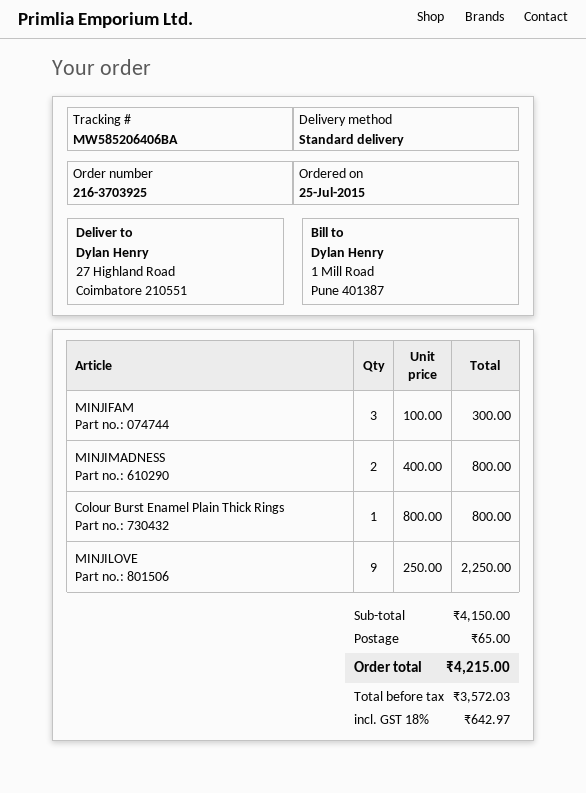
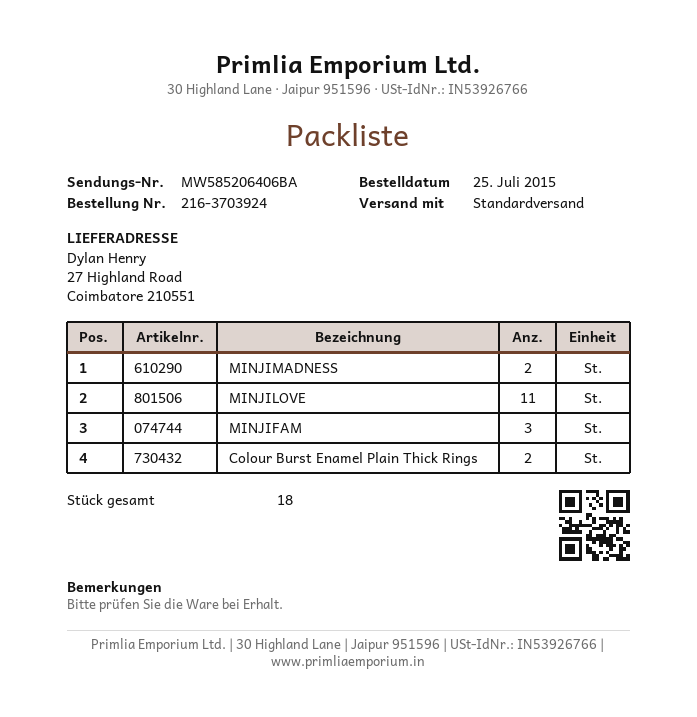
order number: 216-3703925 -> 216-3703924
Colour Burst Enamel Plain Thick Rings: 1 -> 2
MINJILOVE: 9 -> 11

